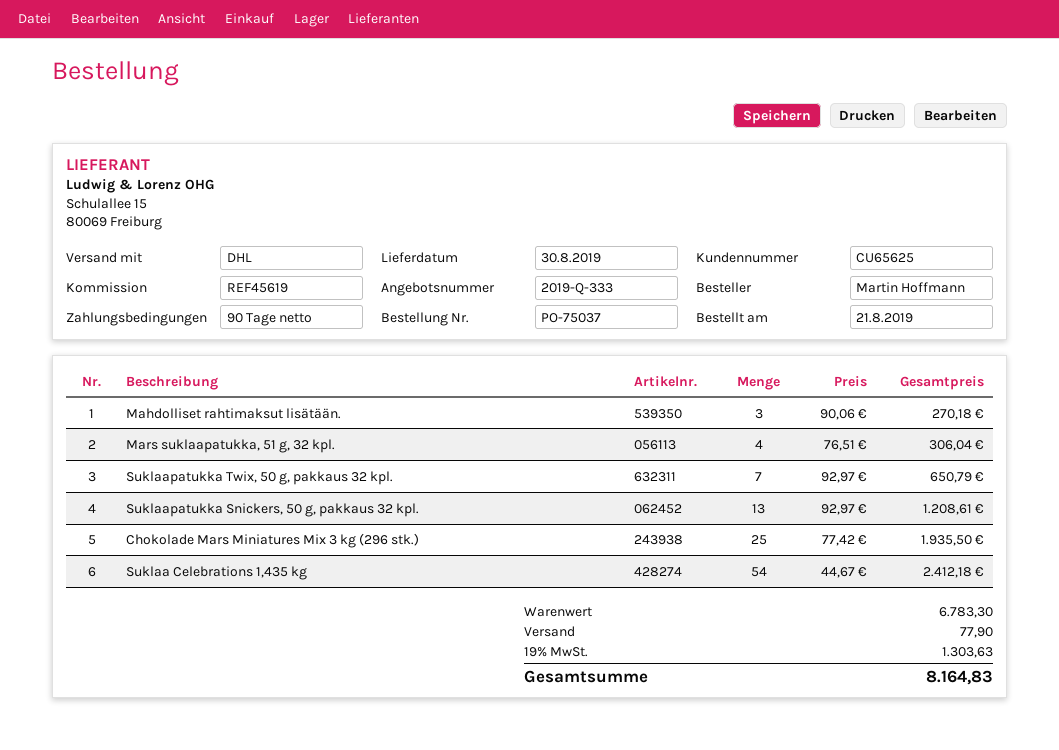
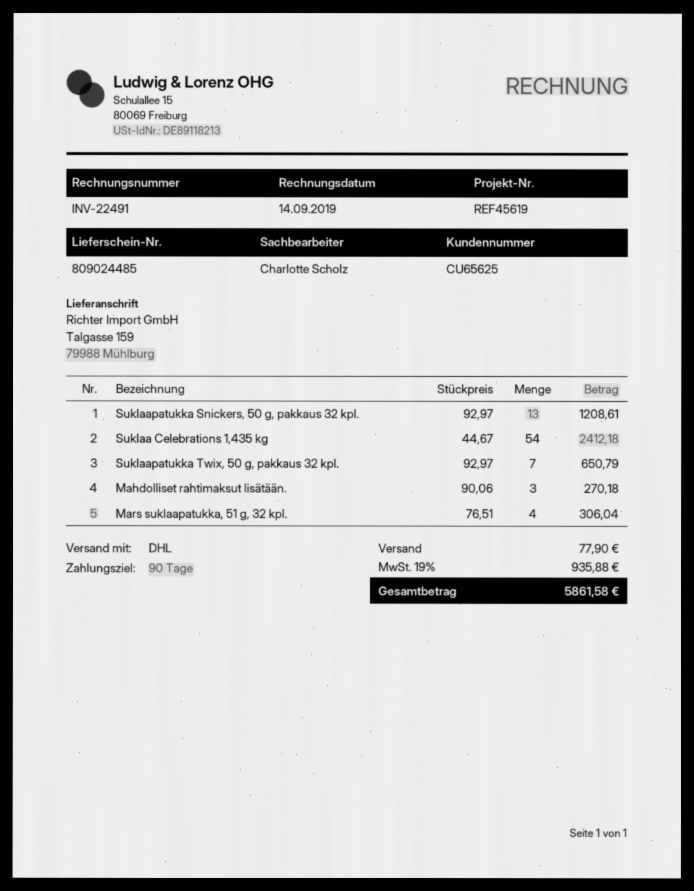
Chokolade Mars Miniatures Mix 3 kg (296 stk.): 25 x 77.42 = 1935.50 -> none
tax: 19% = 1303.63 -> 19% = 935.88
total: 8164.83 -> 5861.58

